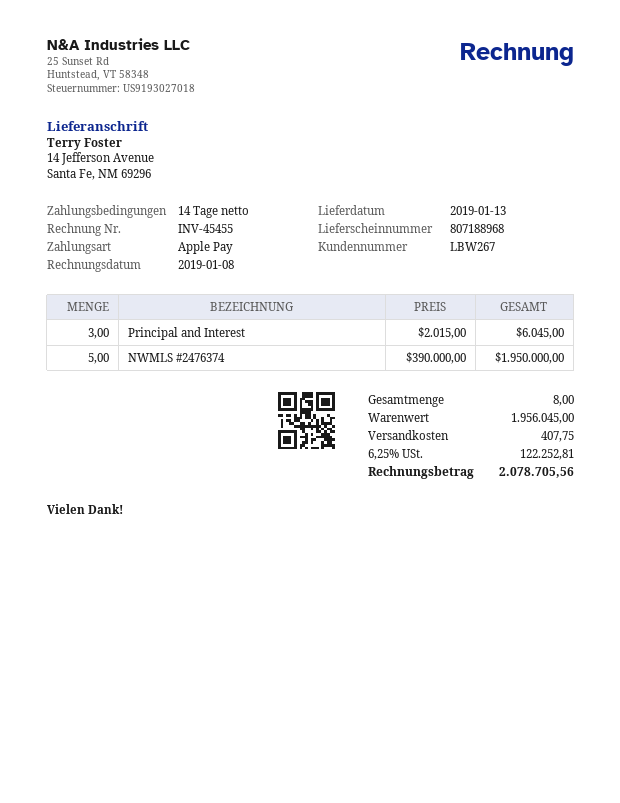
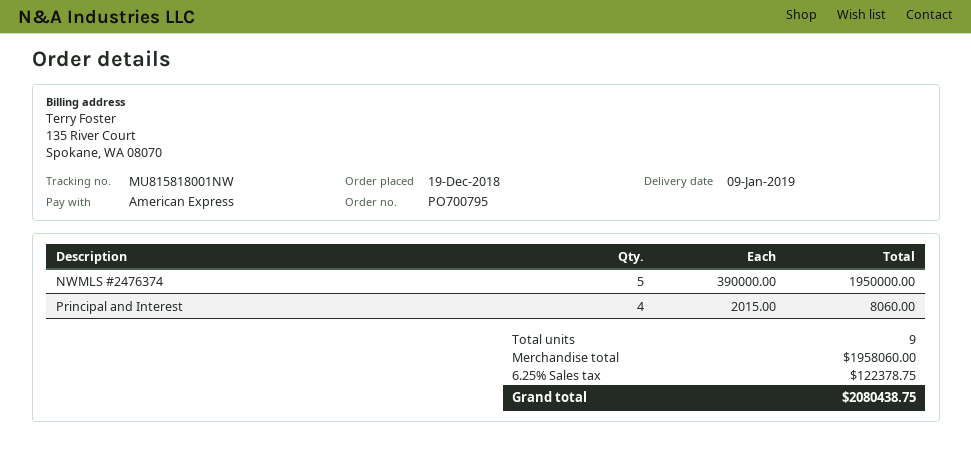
delivery date: 2019-01-13 -> 2019-01-09
payment method: Apple Pay -> American Express
Principal and Interest: 3 x 2015.00 = 6045.00 -> 4 x 2015.00 = 8060.00
total quantity: 8 -> 9
subtotal: 1956045.00 -> 1958060.00
shipping: 407.75 -> none
tax: 6.25% = 122252.81 -> 6.25% = 122378.75
total: 2078705.56 -> 2080438.75

